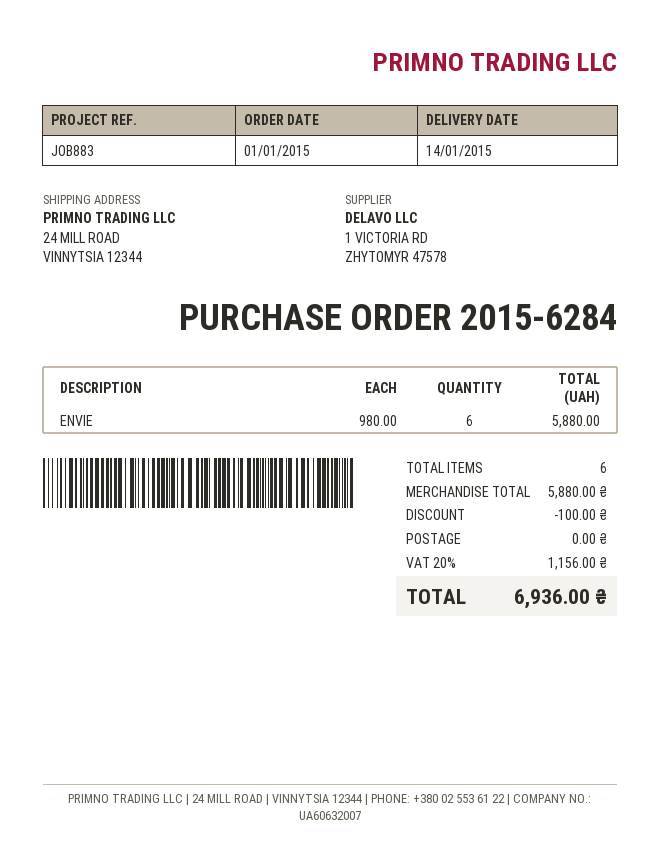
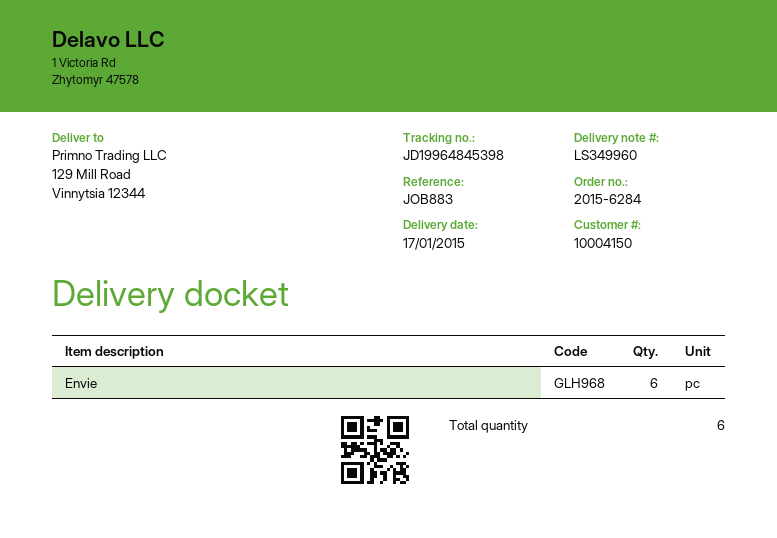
delivery date: 2015-01-14 -> 2015-01-17
ship to: 24 MILL ROAD, VINNYTSIA 12344 -> 129 Mill Road, Vinnytsia 12344

